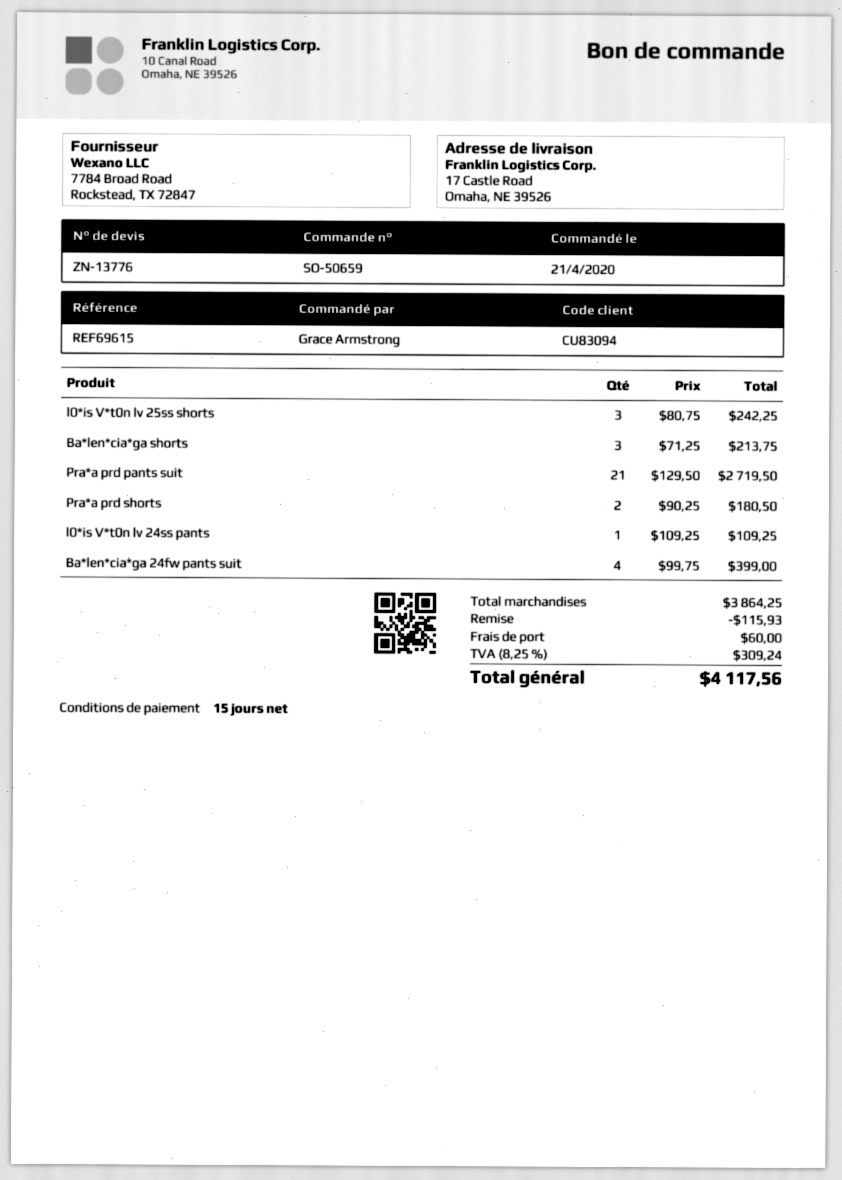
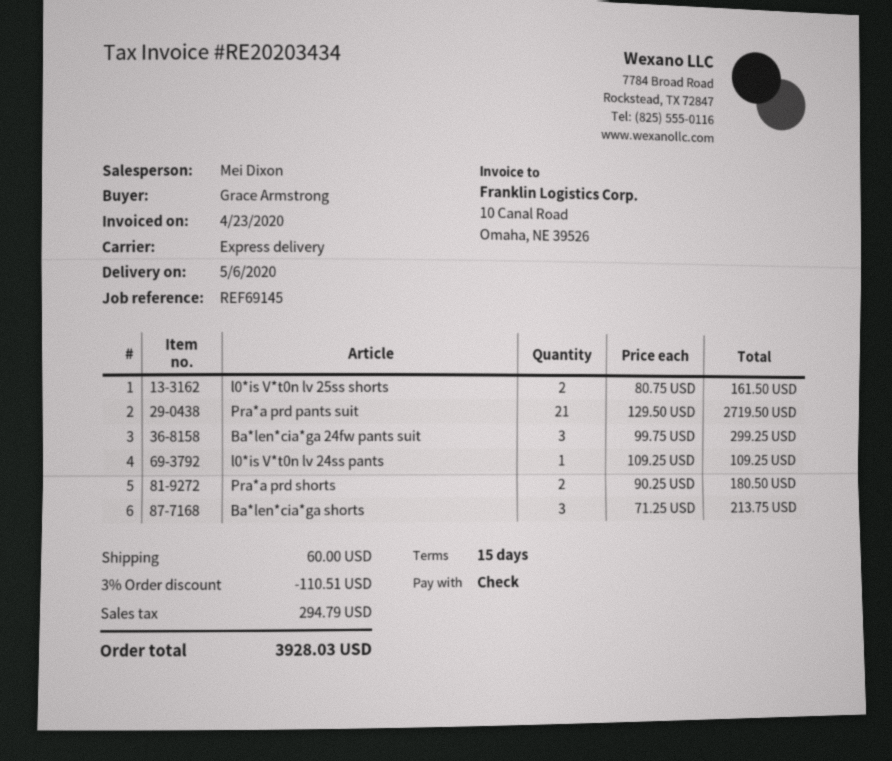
reference: REF69615 -> REF69145
l0*is V*t0n lv 25ss shorts: 3 x 80.75 = 242.25 -> 2 x 80.75 = 161.50
Ba*len*cia*ga 24fw pants suit: 4 x 99.75 = 399.00 -> 3 x 99.75 = 299.25
discount: 115.93 -> 110.51
tax: 309.24 -> 294.79
total: 4117.56 -> 3928.03

